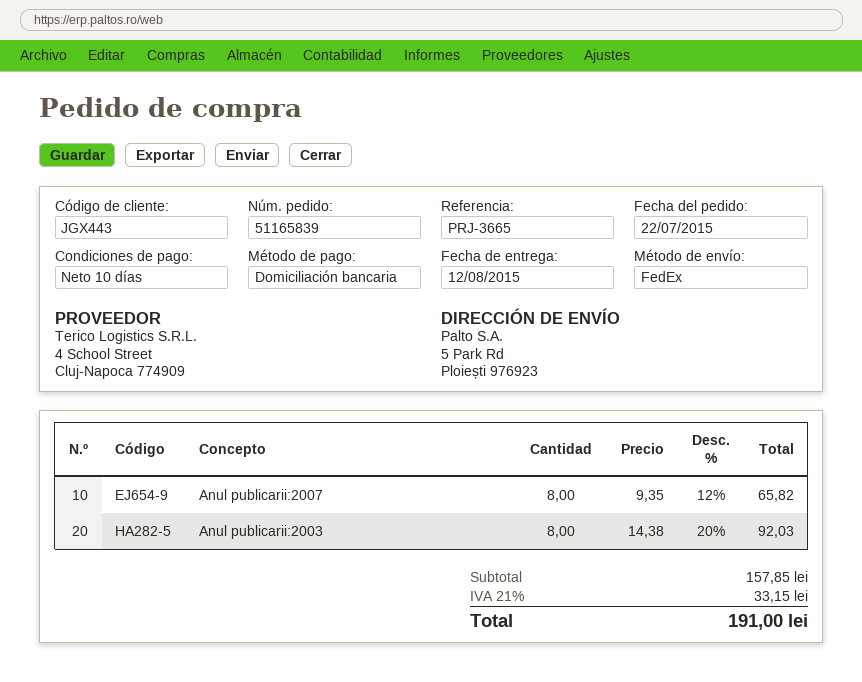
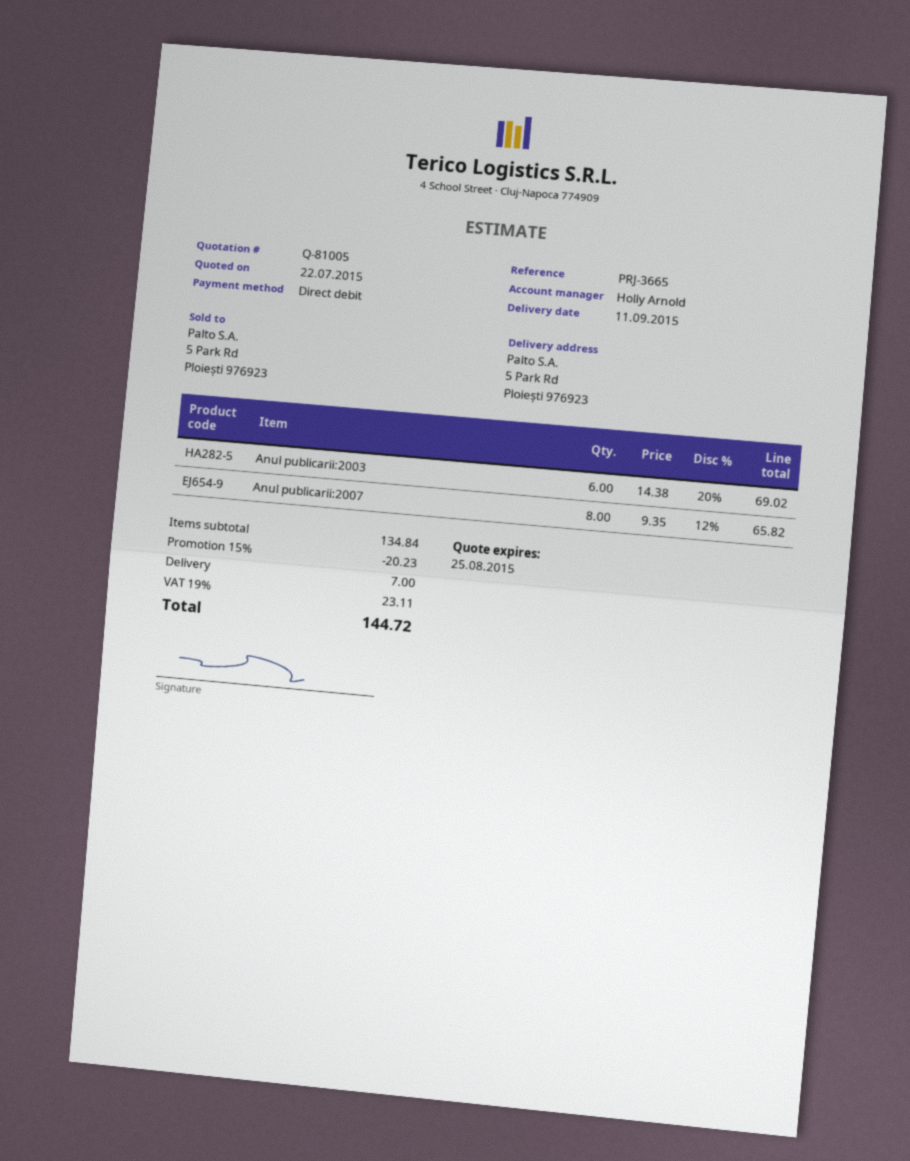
delivery date: 2015-08-12 -> 2015-09-11
Anul publicarii:2003: 8 x 14.38 - 20% = 92.03 -> 6 x 14.38 - 20% = 69.02
subtotal: 157.85 -> 134.84
discount: none -> 15% = 20.23
shipping: none -> 7.00
tax: 21% = 33.15 -> 19% = 23.11
total: 191.00 -> 144.72

